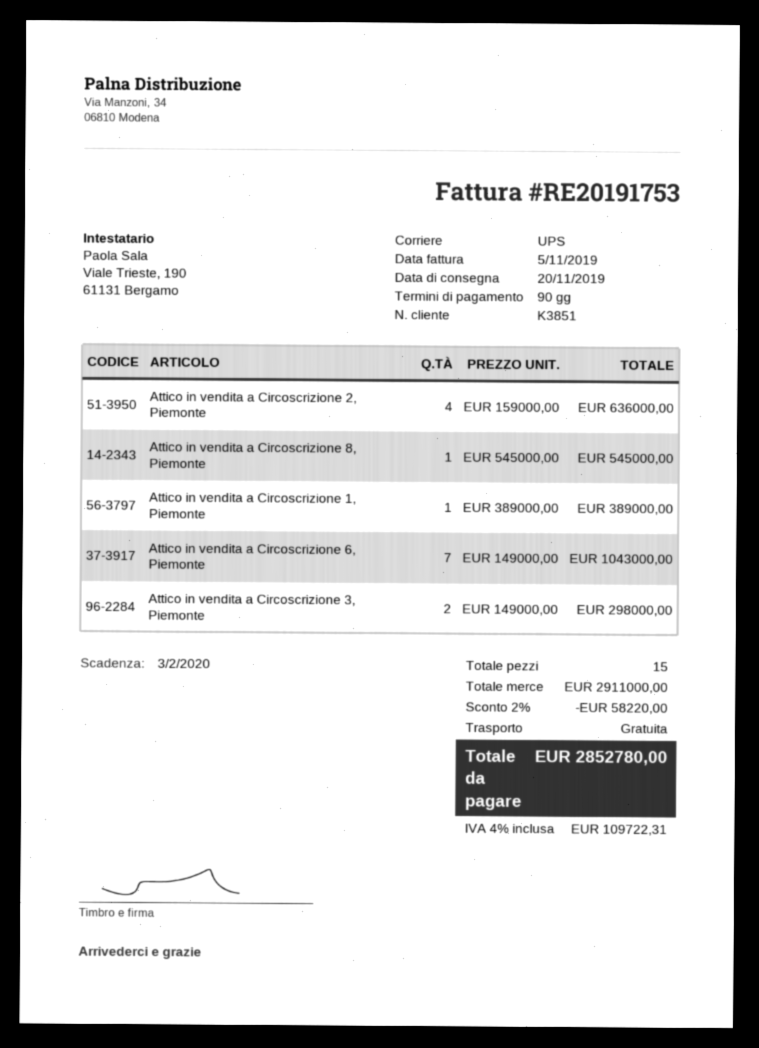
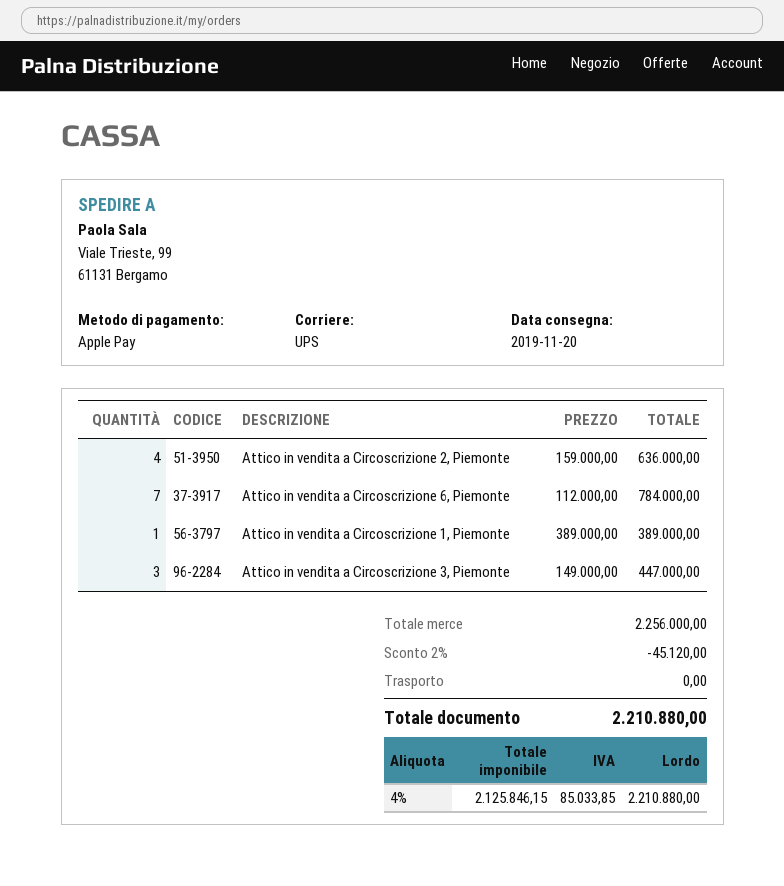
Attico in vendita a Circoscrizione 8, Piemonte: 1 x 545000.00 = 545000.00 -> none
Attico in vendita a Circoscrizione 6, Piemonte: 7 x 149000.00 = 1043000.00 -> 7 x 112000.00 = 784000.00
Attico in vendita a Circoscrizione 3, Piemonte: 2 x 149000.00 = 298000.00 -> 3 x 149000.00 = 447000.00
subtotal: 2911000.00 -> 2256000.00
discount: 2% = 58220.00 -> 2% = 45120.00
tax: 4% = 109722.31 -> 4% = 85033.85
total: 2852780.00 -> 2210880.00

